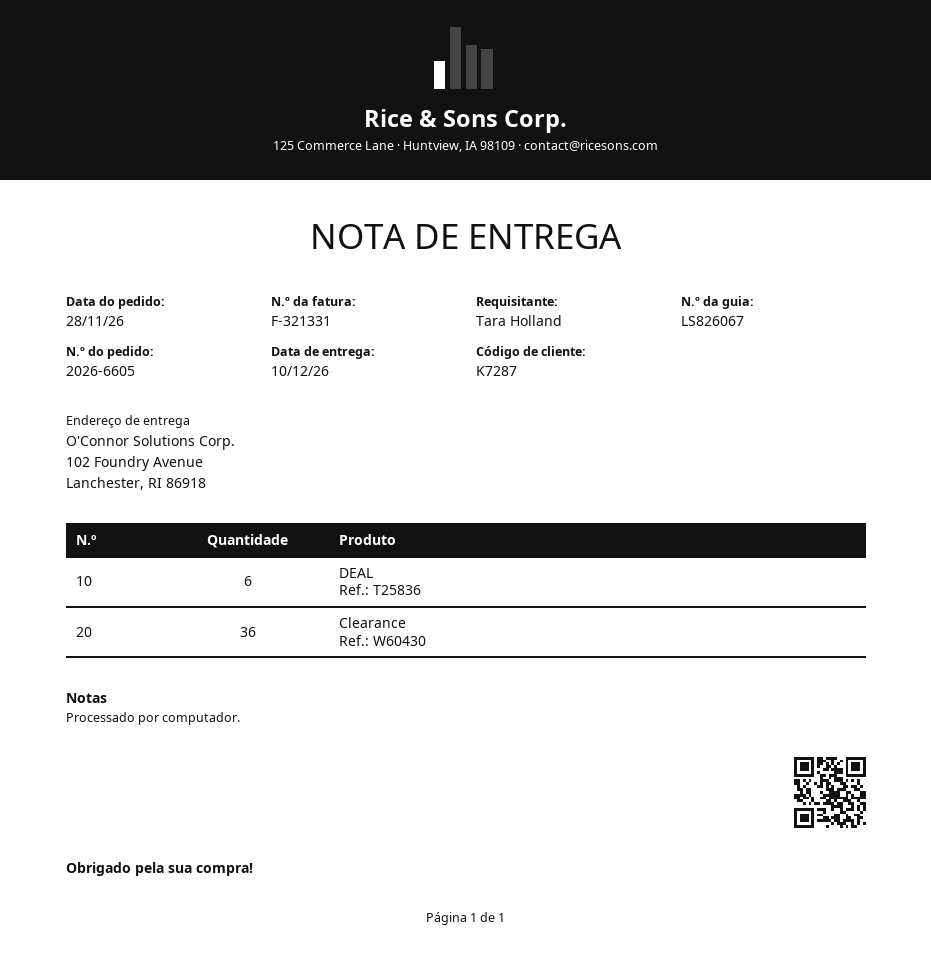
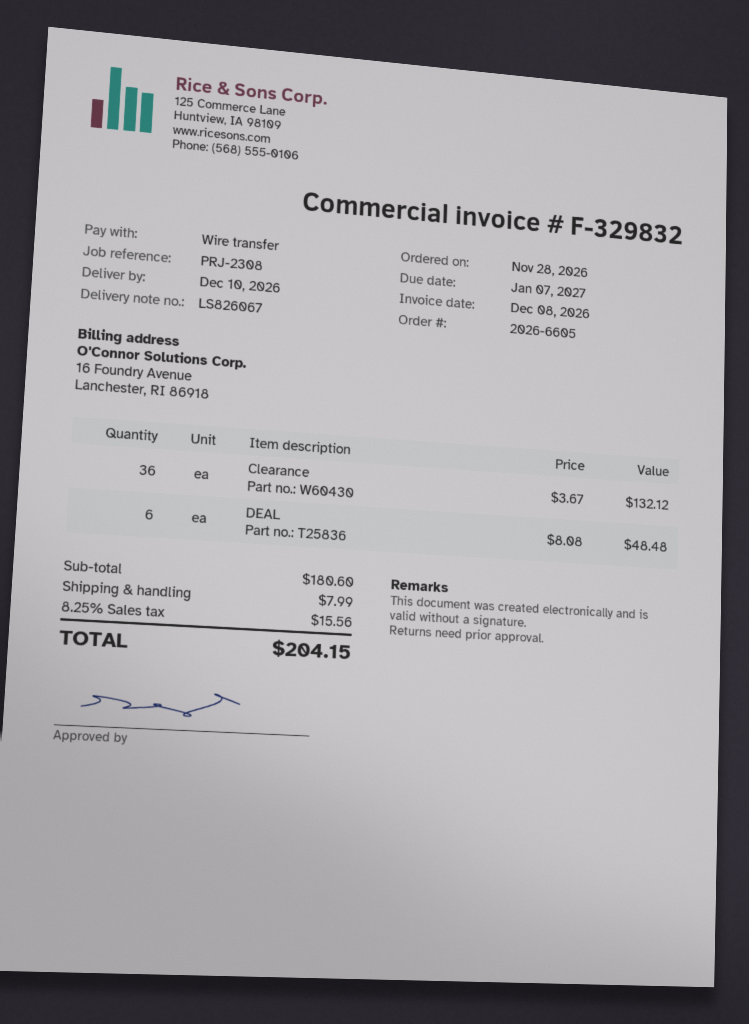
invoice number: F-321331 -> F-329832

